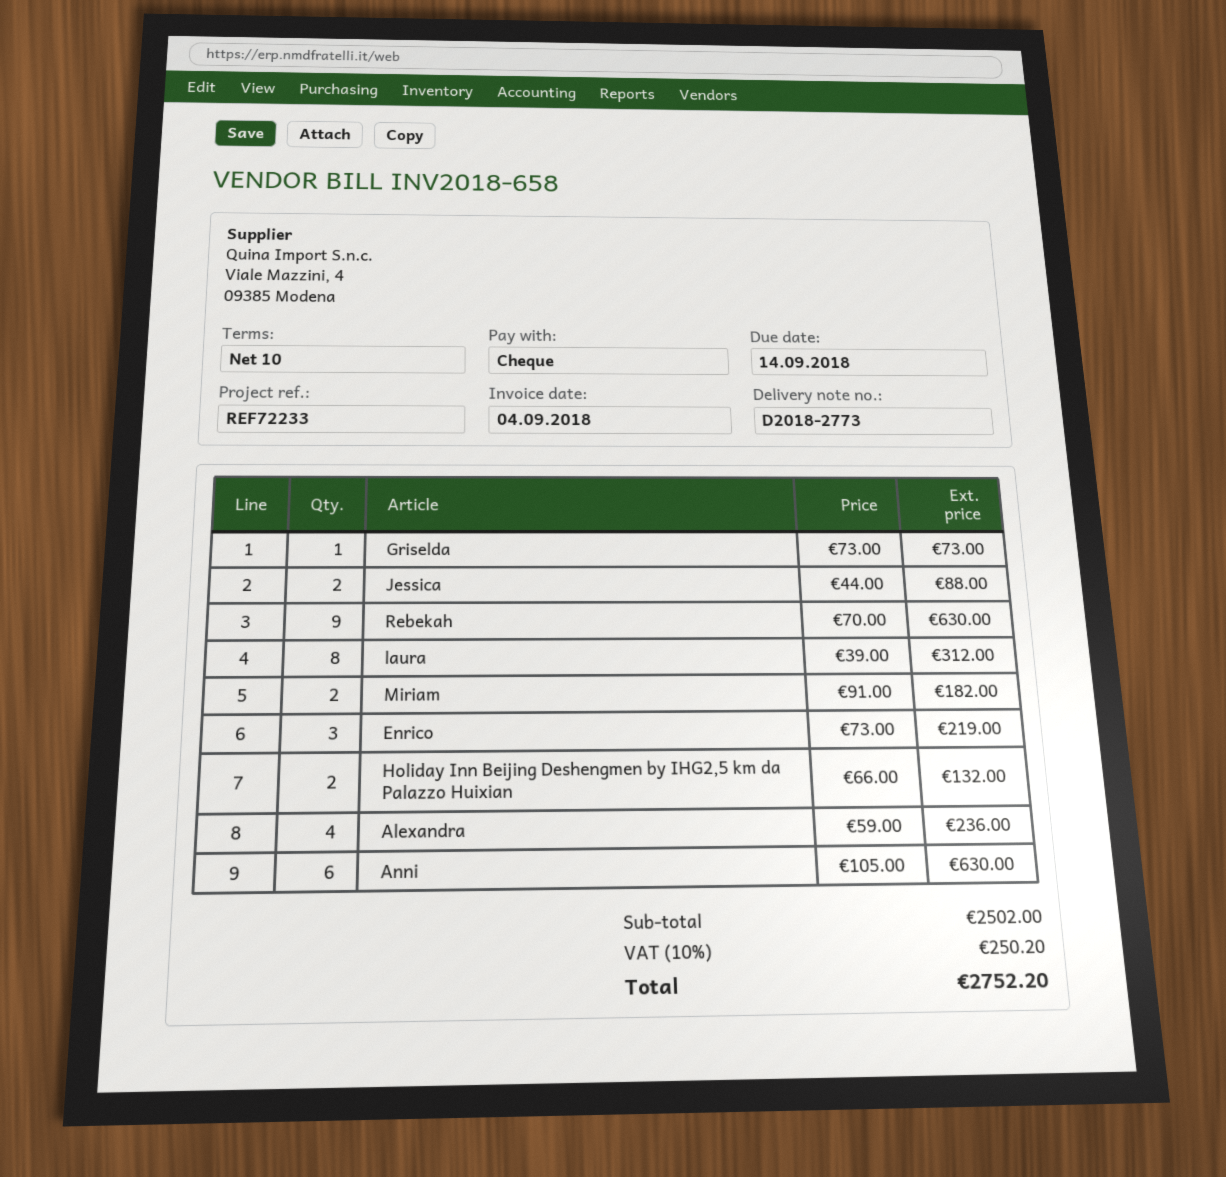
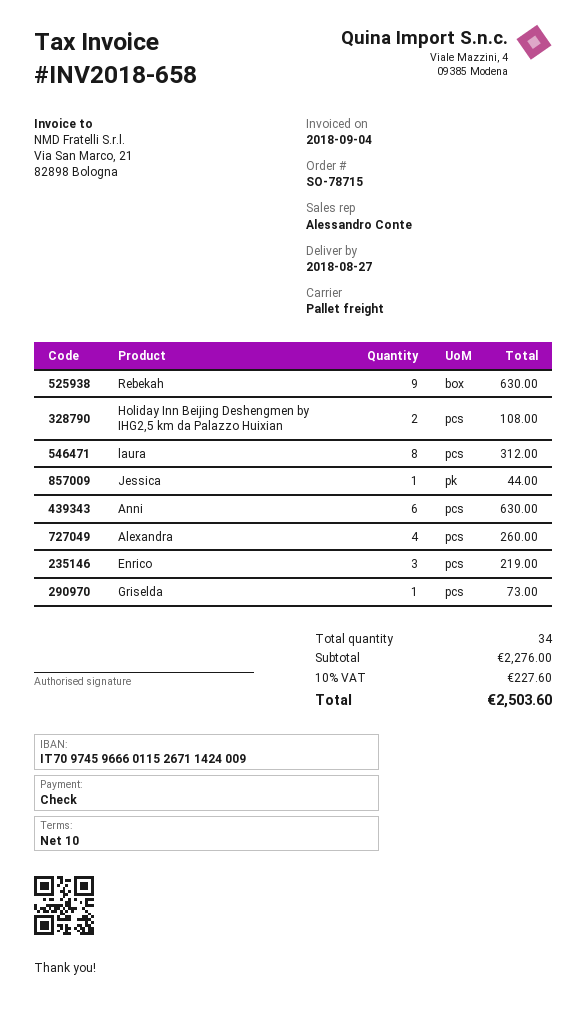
Jessica: 2 for 88.00 -> 1 for 44.00
Miriam: 2 for 182.00 -> none
Holiday Inn Beijing Deshengmen by IHG2,5 km da Palazzo Huixian: 2 for 132.00 -> 2 for 108.00
Alexandra: 4 for 236.00 -> 4 for 260.00
subtotal: 2502.00 -> 2276.00
tax: 10% = 250.20 -> 10% = 227.60
total: 2752.20 -> 2503.60

